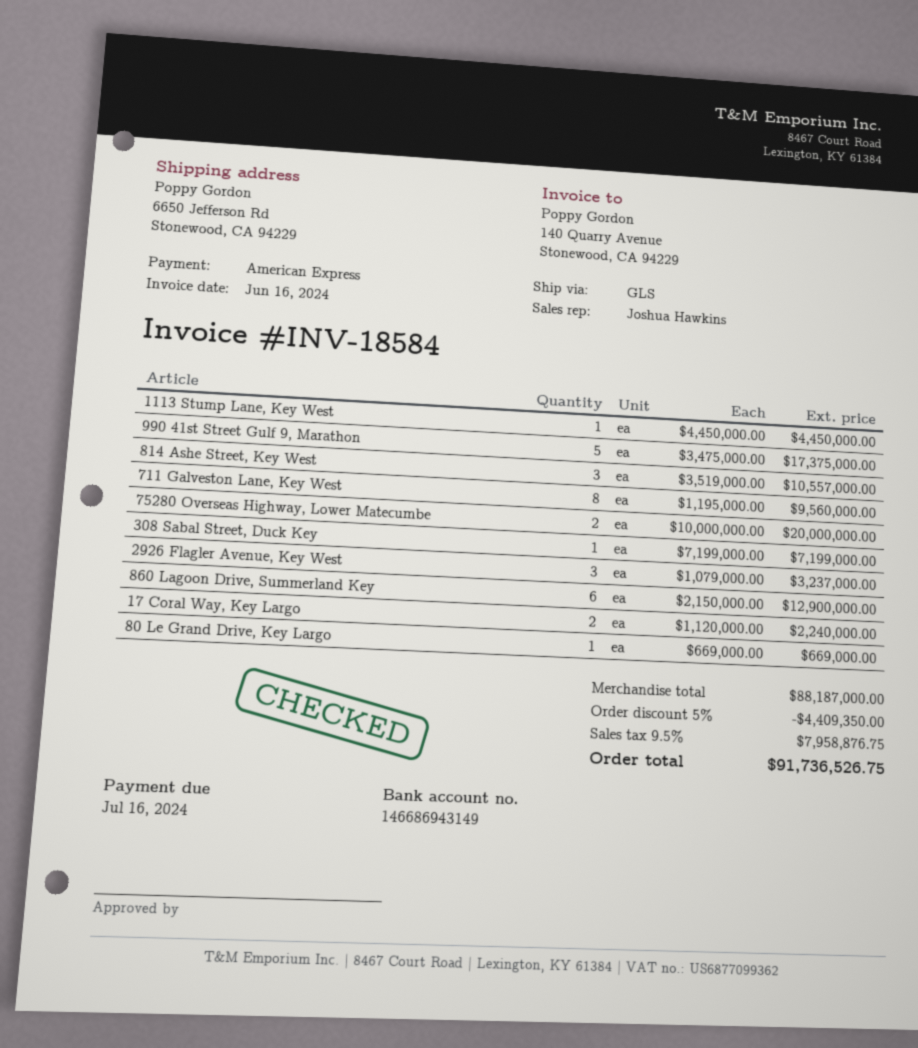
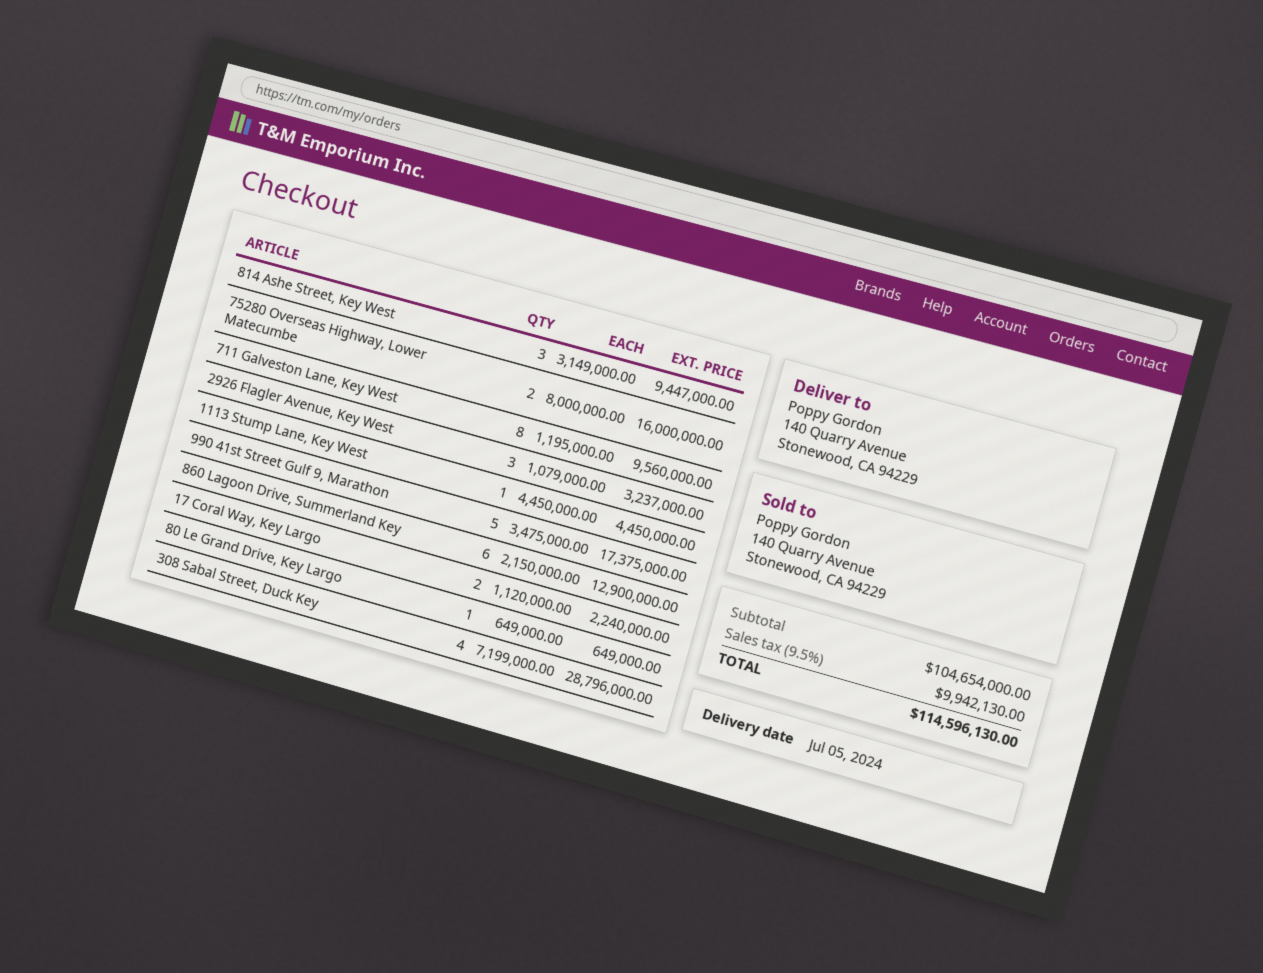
ship to: 6650 Jefferson Rd, Stonewood, CA 94229 -> 140 Quarry Avenue, Stonewood, CA 94229
814 Ashe Street, Key West: 3 x 3519000.00 = 10557000.00 -> 3 x 3149000.00 = 9447000.00
75280 Overseas Highway, Lower Matecumbe: 2 x 10000000.00 = 20000000.00 -> 2 x 8000000.00 = 16000000.00
308 Sabal Street, Duck Key: 1 x 7199000.00 = 7199000.00 -> 4 x 7199000.00 = 28796000.00
80 Le Grand Drive, Key Largo: 1 x 669000.00 = 669000.00 -> 1 x 649000.00 = 649000.00
subtotal: 88187000.00 -> 104654000.00
discount: 5% = 4409350.00 -> none
tax: 9.5% = 7958876.75 -> 9.5% = 9942130.00
total: 91736526.75 -> 114596130.00

